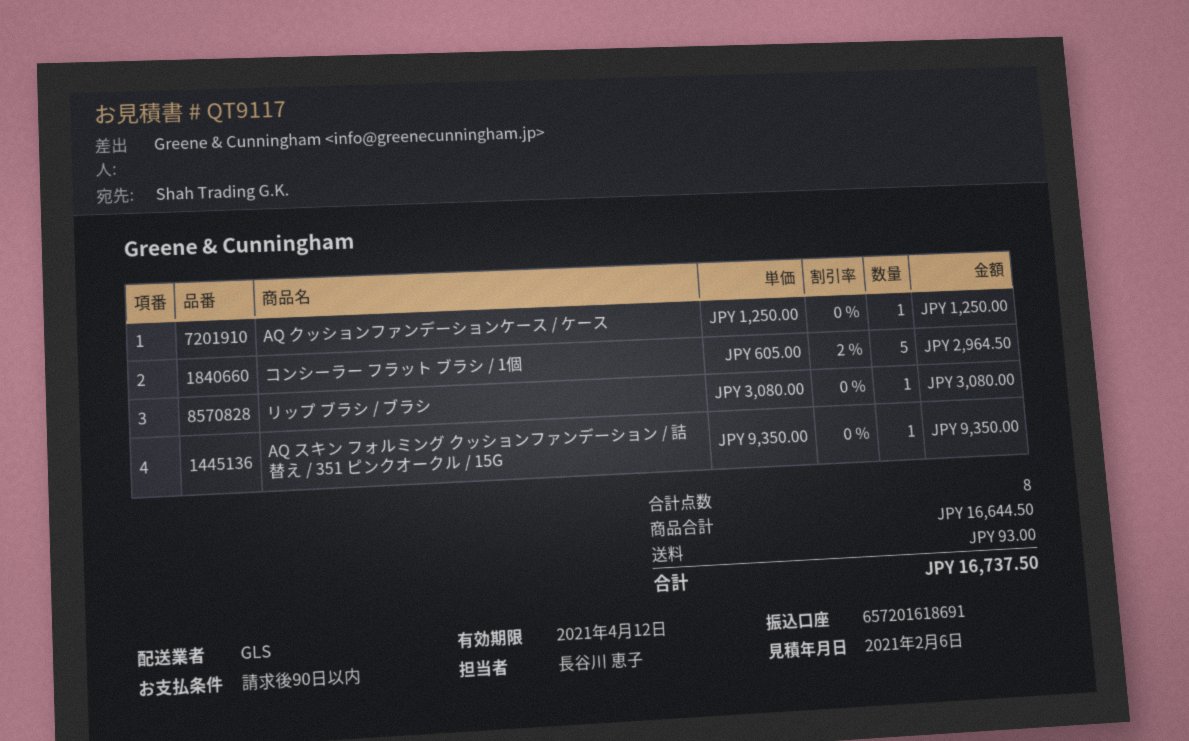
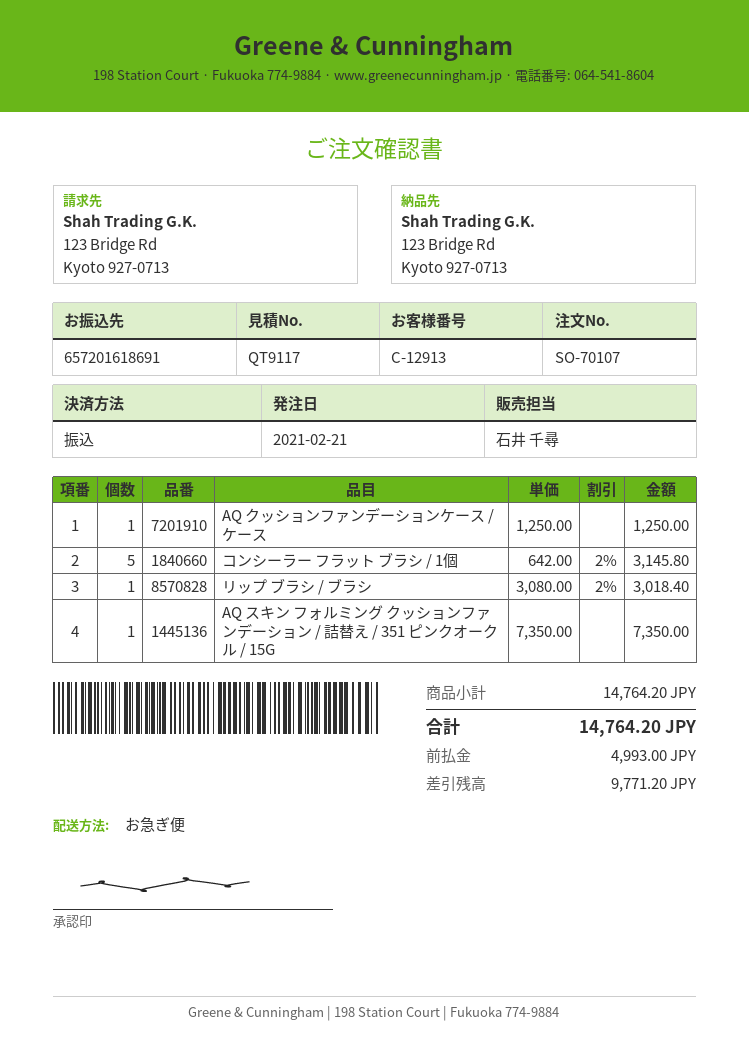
sales rep: 長谷川 恵子 -> 石井 千尋
shipping method: GLS -> express
コンシーラー フラット ブラシ / 1個: 5 x 605.00 - 2% = 2964.50 -> 5 x 642.00 - 2% = 3145.80
リップ ブラシ / ブラシ: 1 x 3080.00 = 3080.00 -> 1 x 3080.00 - 2% = 3018.40
AQ スキン フォルミング クッションファンデーション / 詰替え / 351 ピンクオークル / 15G: 1 x 9350.00 = 9350.00 -> 1 x 7350.00 = 7350.00
subtotal: 16644.50 -> 14764.20
shipping: 93.00 -> none
total: 16737.50 -> 14764.20

